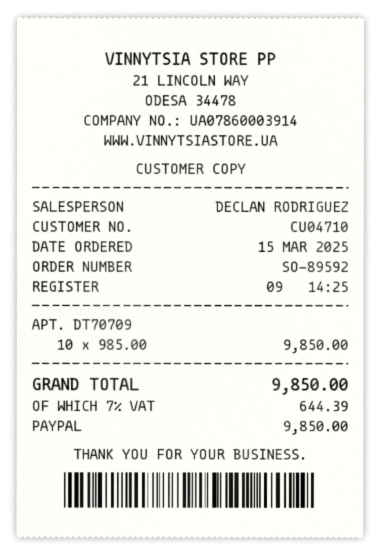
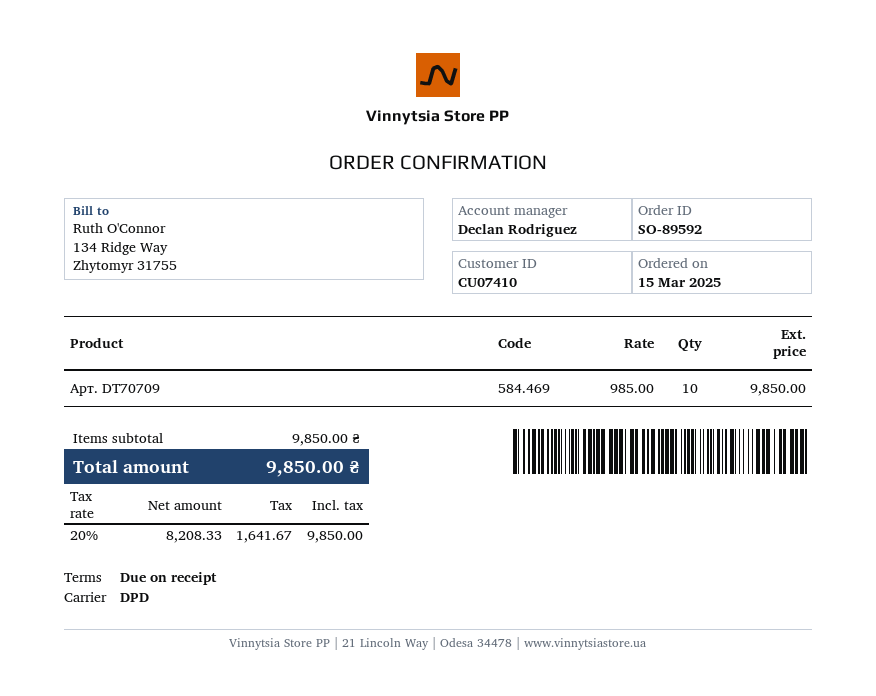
customer number: CU04710 -> CU07410
tax: 7% = 644.39 -> 20% = 1641.67

